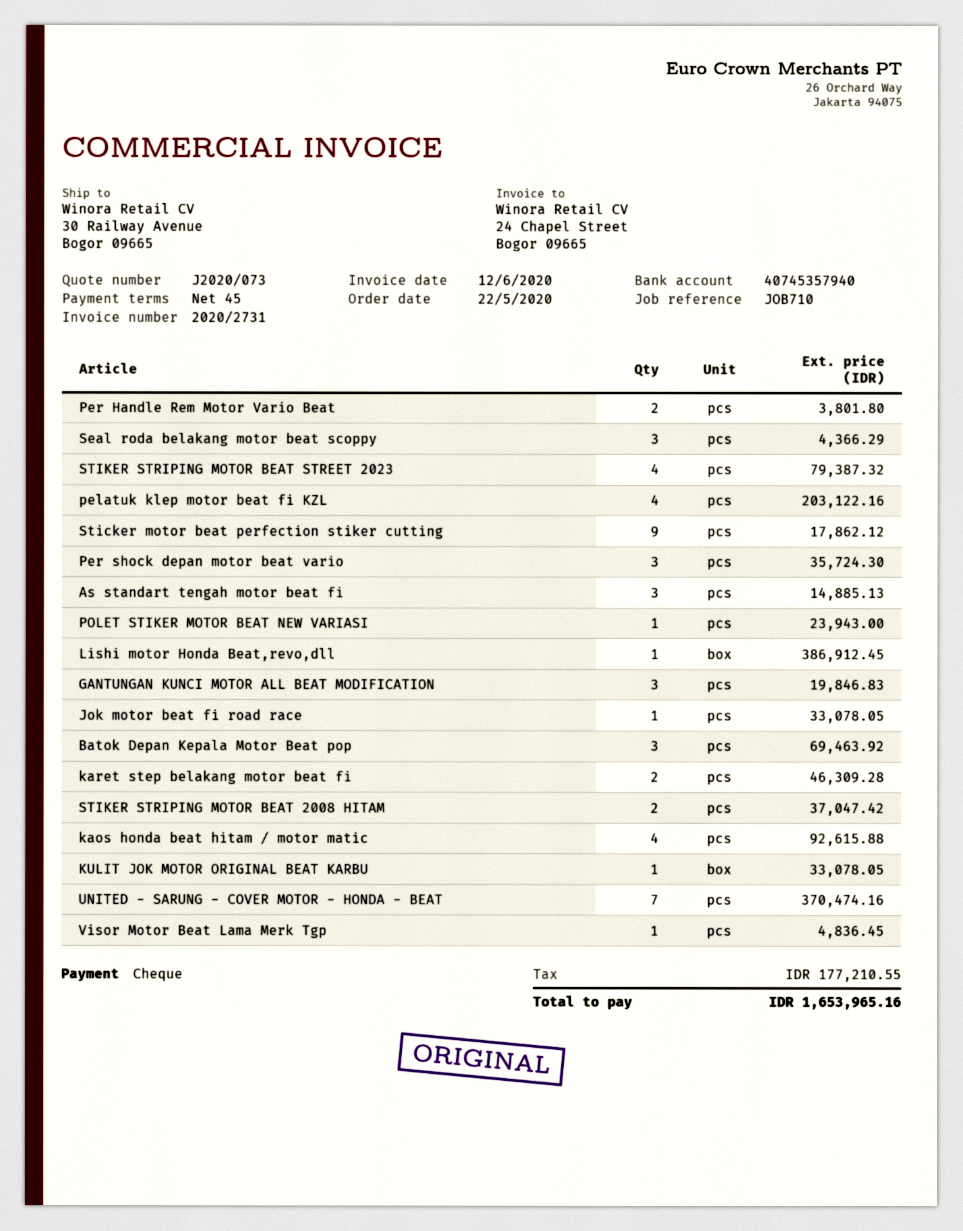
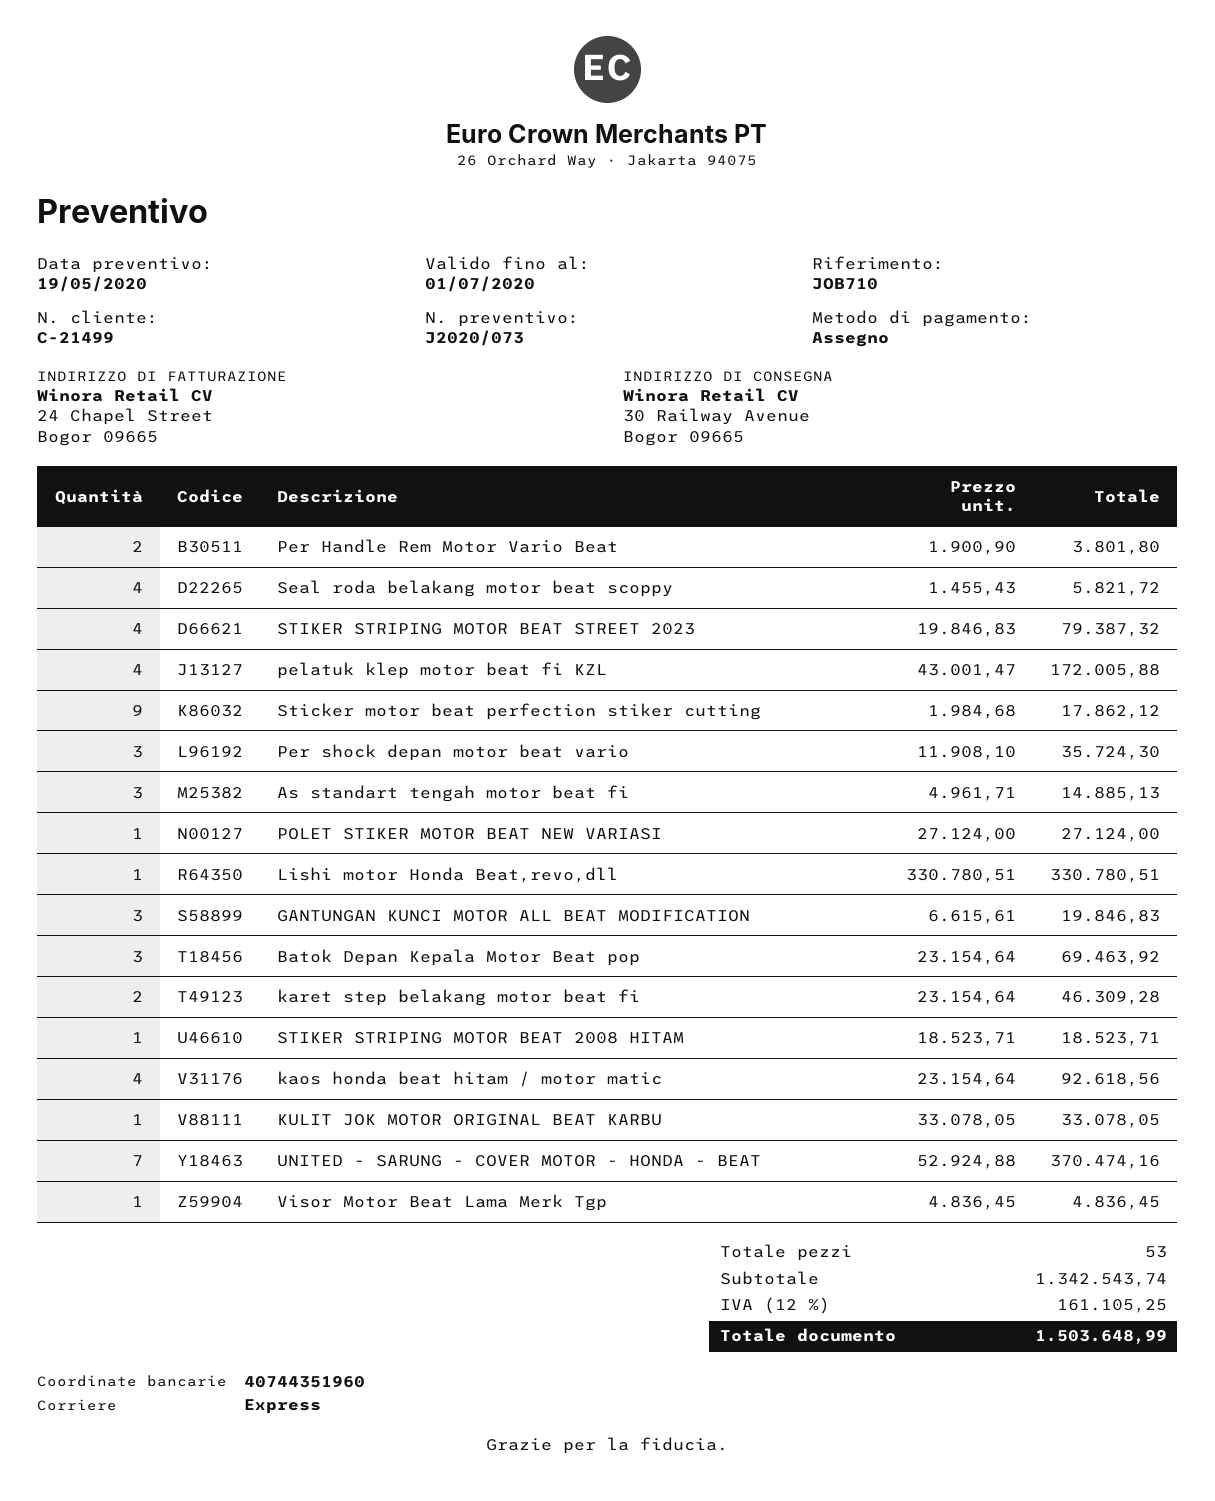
bank account: 40745357940 -> 40744351960
Seal roda belakang motor beat scoppy: 3 for 4366.29 -> 4 for 5821.72
pelatuk klep motor beat fi KZL: 4 for 203122.16 -> 4 for 172005.88
POLET STIKER MOTOR BEAT NEW VARIASI: 1 for 23943.00 -> 1 for 27124.00
Lishi motor Honda Beat,revo,dll: 1 for 386912.45 -> 1 for 330780.51
Jok motor beat fi road race: 1 for 33078.05 -> none
STIKER STRIPING MOTOR BEAT 2008 HITAM: 2 for 37047.42 -> 1 for 18523.71
kaos honda beat hitam / motor matic: 4 for 92615.88 -> 4 for 92618.56
tax: 177210.55 -> 161105.25
total: 1653965.16 -> 1503648.99

